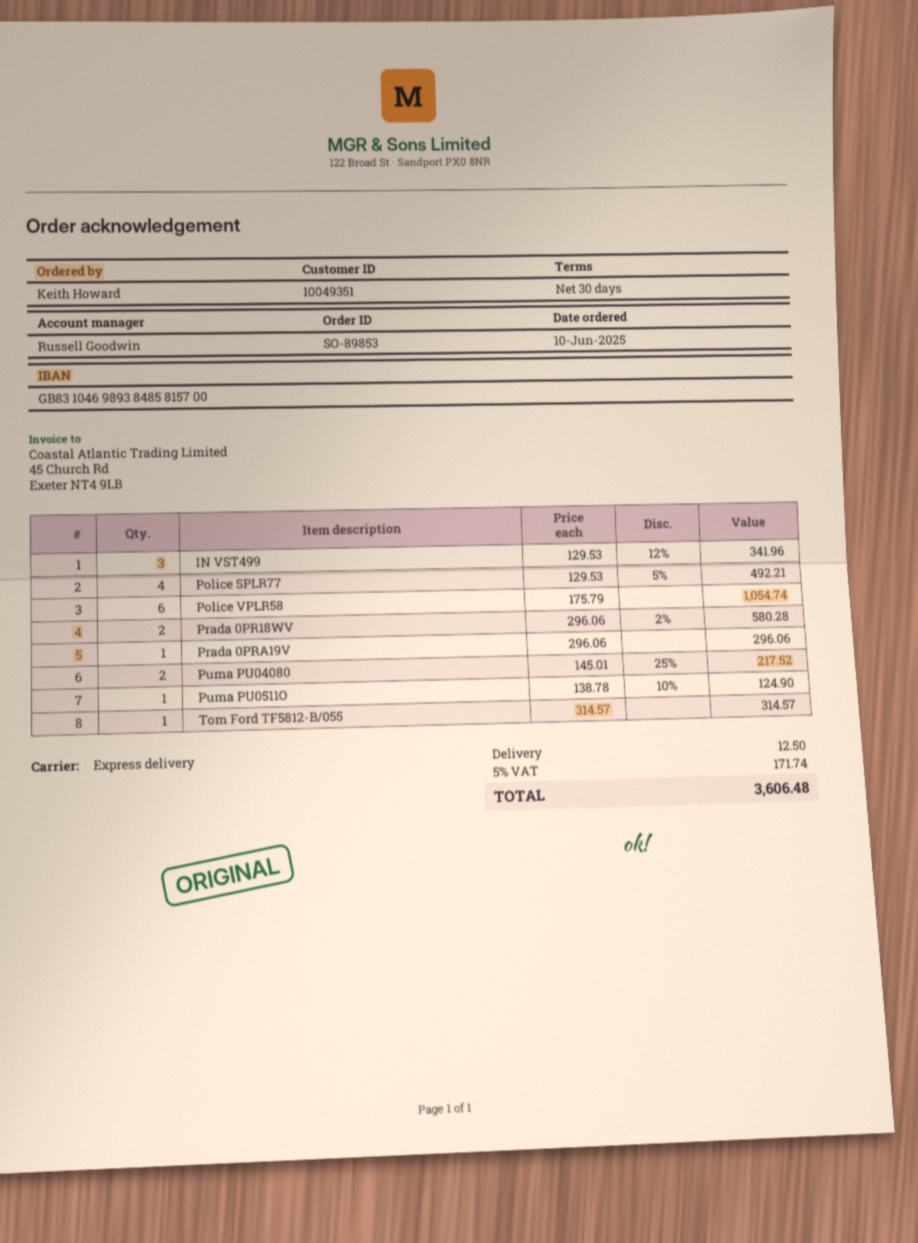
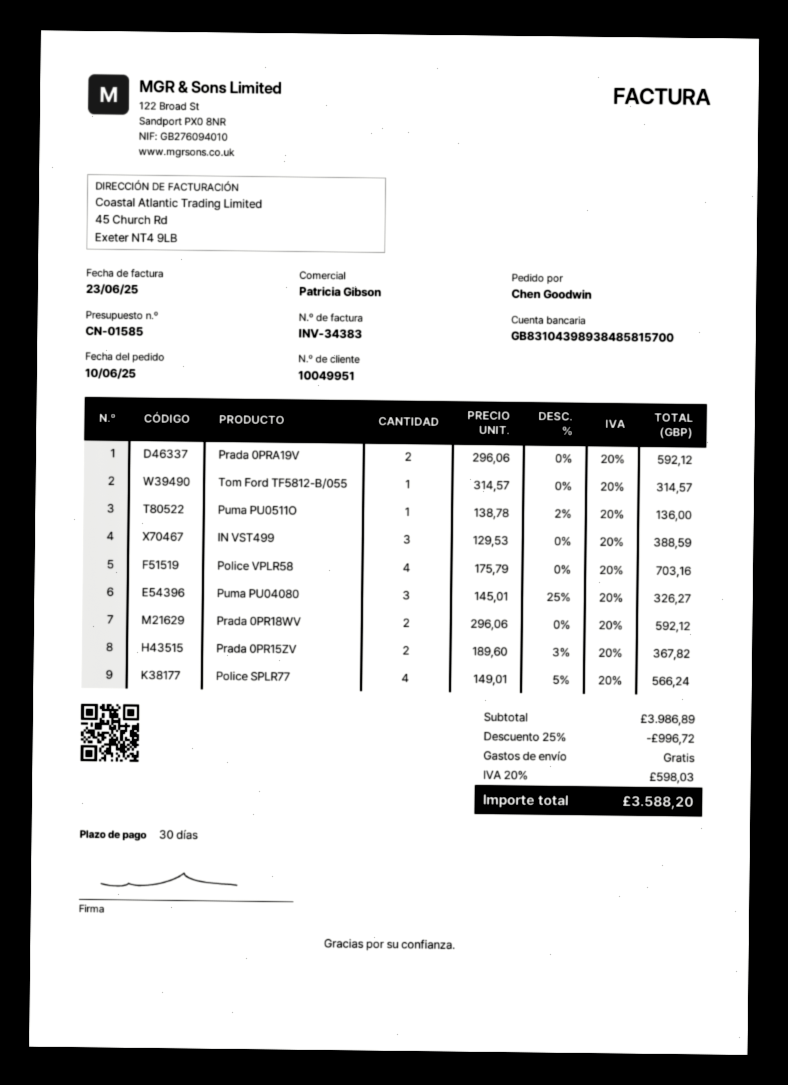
customer number: 10049351 -> 10049951
ordered by: Keith Howard -> Chen Goodwin
sales rep: Russell Goodwin -> Patricia Gibson
bank account: GB83104698938485815700 -> GB83104398938485815700
IN VST499: 3 x 129.53 - 12% = 341.96 -> 3 x 129.53 = 388.59
Police SPLR77: 4 x 129.53 - 5% = 492.21 -> 4 x 149.01 - 5% = 566.24
Police VPLR58: 6 x 175.79 = 1054.74 -> 4 x 175.79 = 703.16
Prada 0PR18WV: 2 x 296.06 - 2% = 580.28 -> 2 x 296.06 = 592.12
Prada 0PRA19V: 1 x 296.06 = 296.06 -> 2 x 296.06 = 592.12
Puma PU04080: 2 x 145.01 - 25% = 217.52 -> 3 x 145.01 - 25% = 326.27
Puma PU0511O: 1 x 138.78 - 10% = 124.90 -> 1 x 138.78 - 2% = 136.00
Prada 0PR15ZV: none -> 2 x 189.60 - 3% = 367.82
discount: none -> 25% = 996.72
shipping: 12.50 -> 0.00
tax: 5% = 171.74 -> 20% = 598.03
total: 3606.48 -> 3588.20

